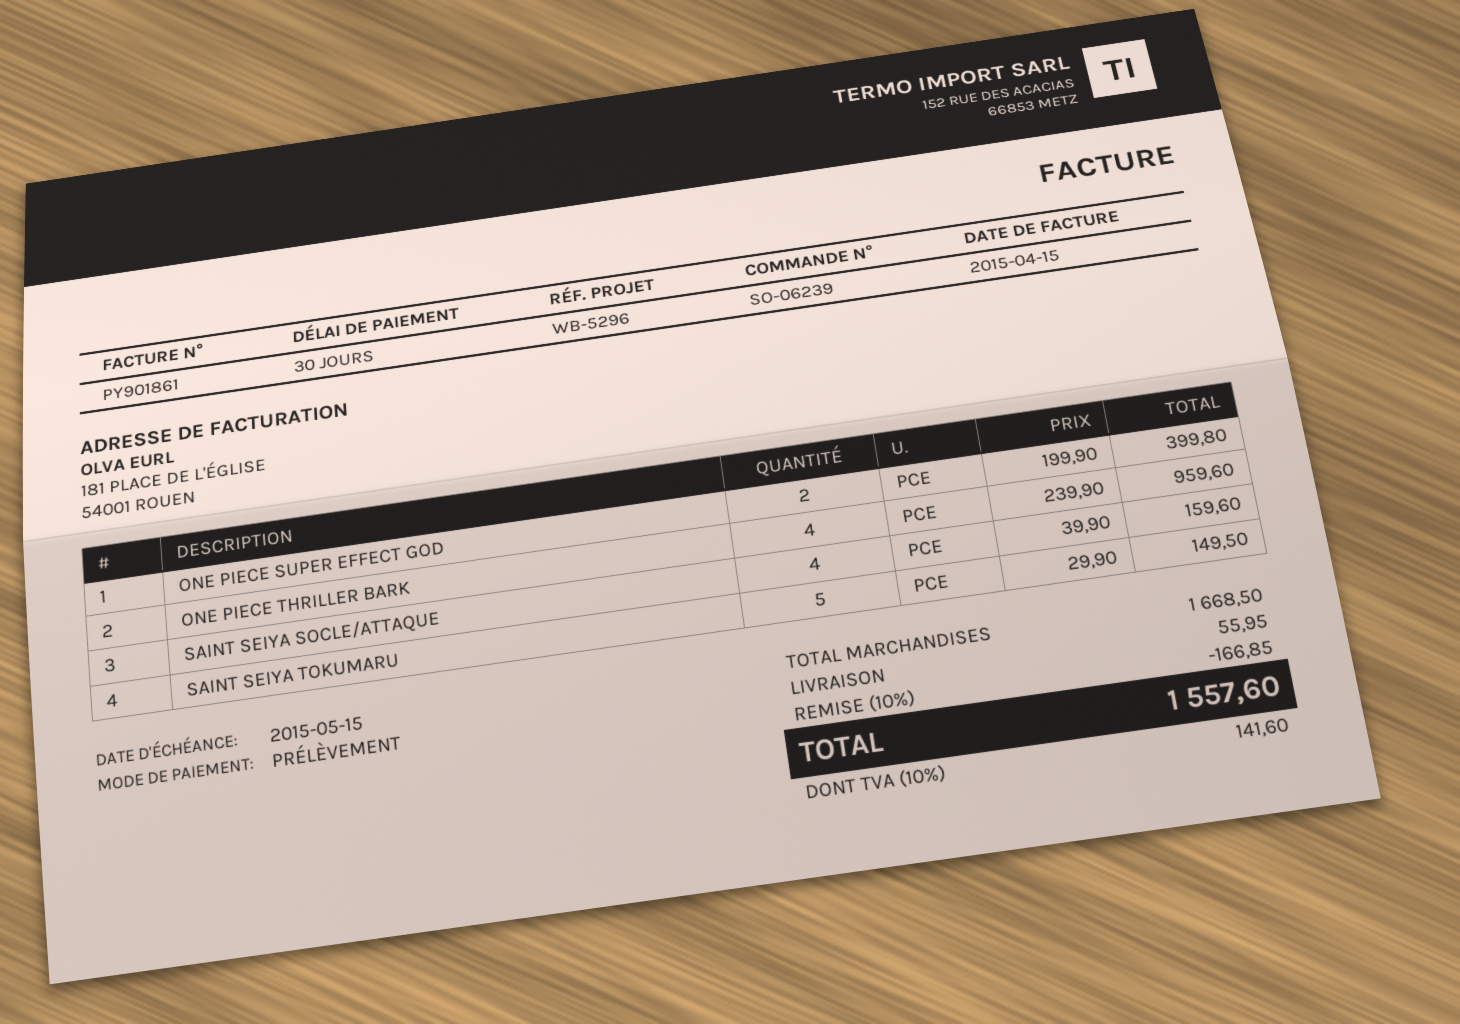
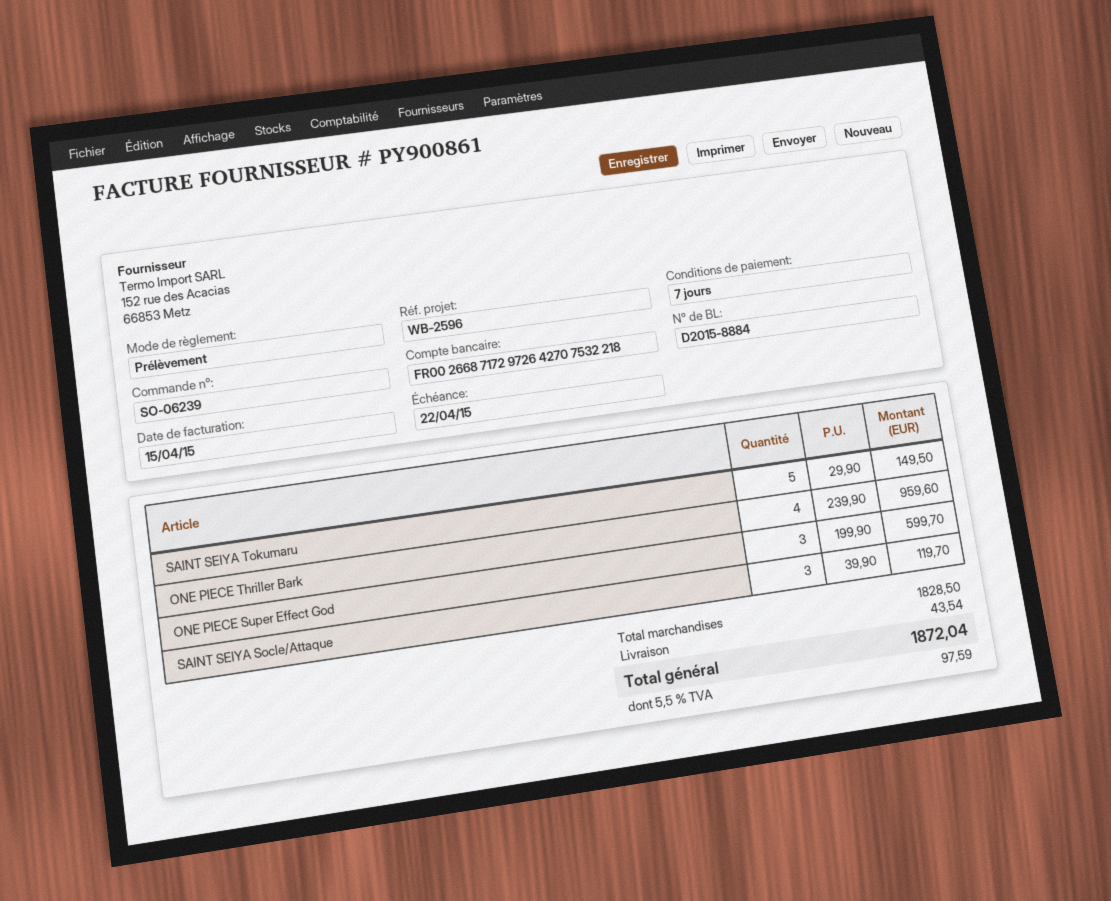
invoice number: PY901861 -> PY900861
payment terms: 30 days -> 7 days
due date: 2015-05-15 -> 2015-04-22
reference: WB-5296 -> WB-2596
ONE PIECE SUPER EFFECT GOD: 2 x 199.90 = 399.80 -> 3 x 199.90 = 599.70
SAINT SEIYA SOCLE/ATTAQUE: 4 x 39.90 = 159.60 -> 3 x 39.90 = 119.70
subtotal: 1668.50 -> 1828.50
discount: 10% = 166.85 -> none
shipping: 55.95 -> 43.54
tax: 10% = 141.60 -> 5.5% = 97.59
total: 1557.60 -> 1872.04

